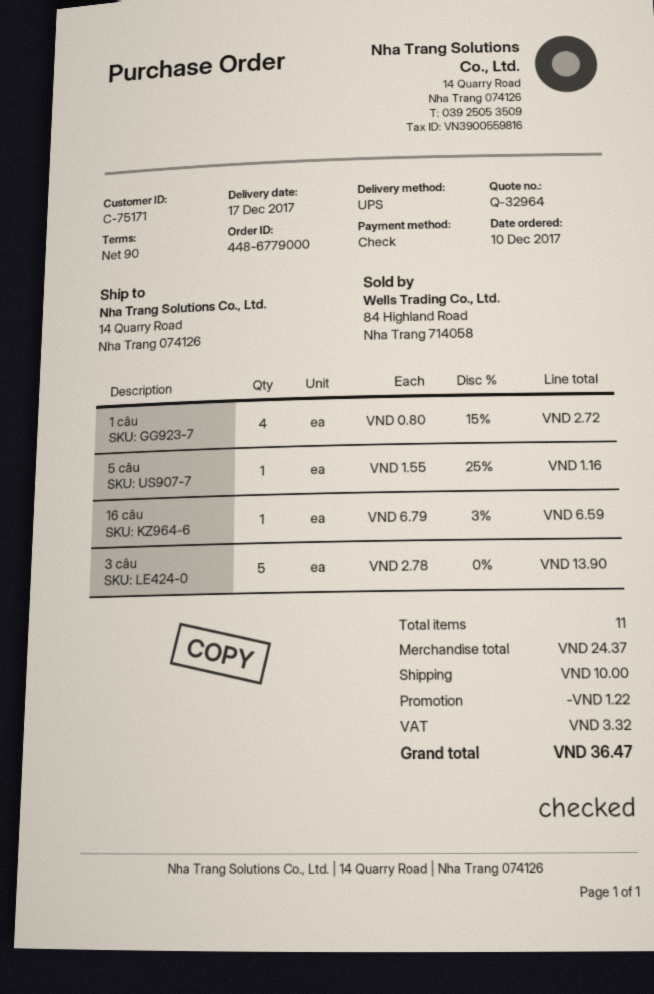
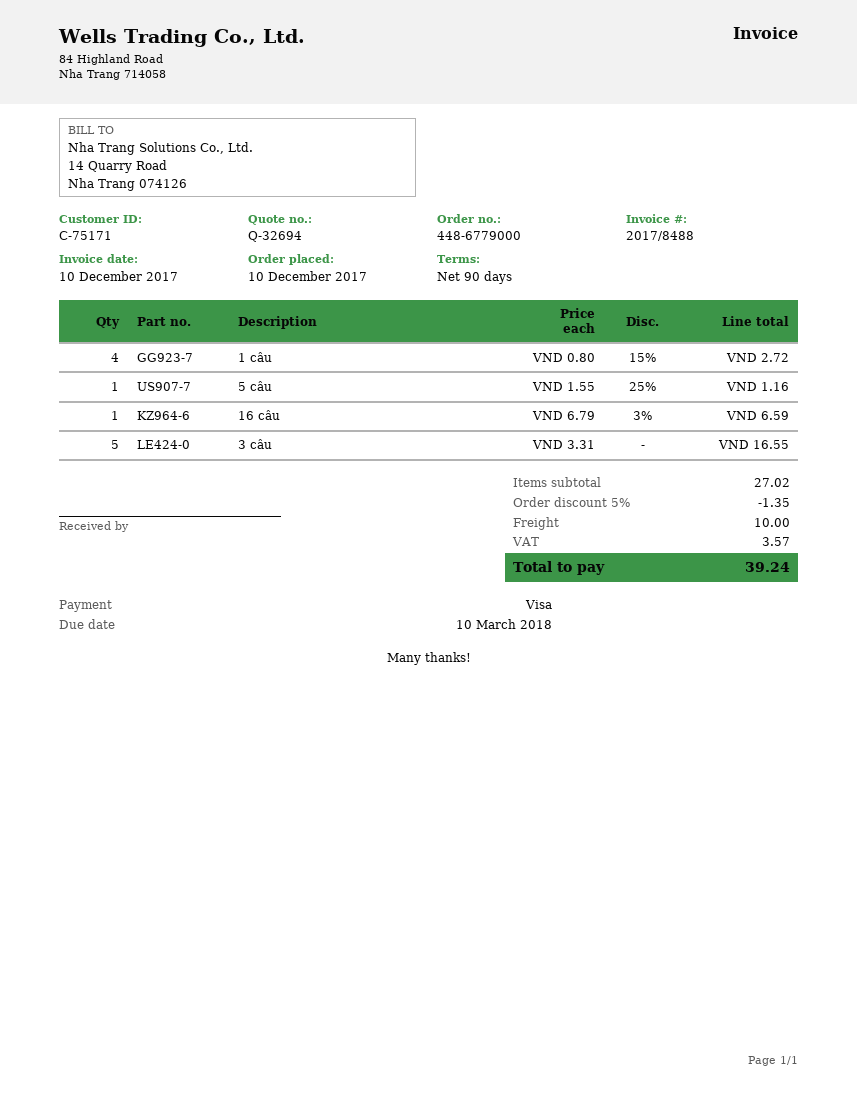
quote number: Q-32964 -> Q-32694
payment method: cheque -> Visa
3 câu: 5 x 2.78 = 13.90 -> 5 x 3.31 = 16.55
subtotal: 24.37 -> 27.02
discount: 1.22 -> 1.35
tax: 3.32 -> 3.57
total: 36.47 -> 39.24

